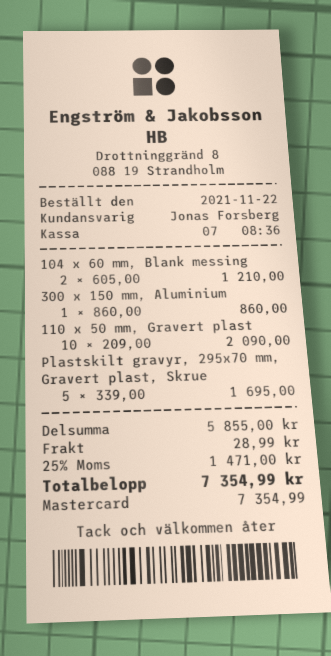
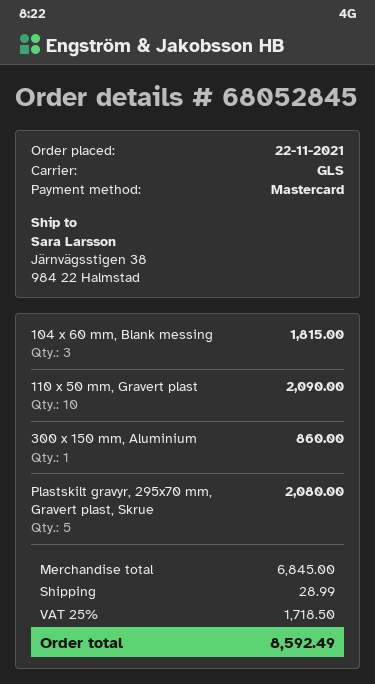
104 x 60 mm, Blank messing: 2 for 1210.00 -> 3 for 1815.00
Plastskilt gravyr, 295x70 mm, Gravert plast, Skrue: 5 for 1695.00 -> 5 for 2080.00
subtotal: 5855.00 -> 6845.00
tax: 25% = 1471.00 -> 25% = 1718.50
total: 7354.99 -> 8592.49

